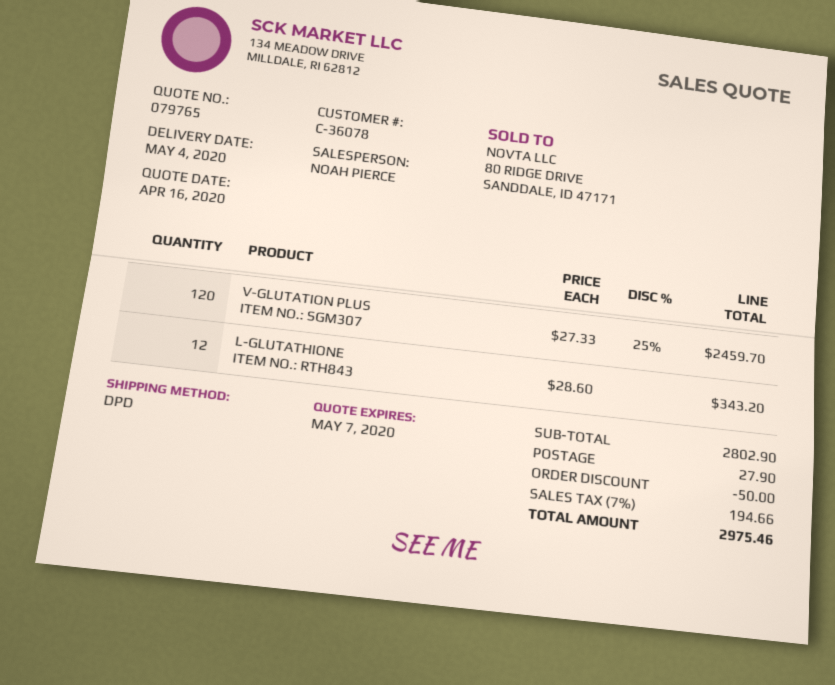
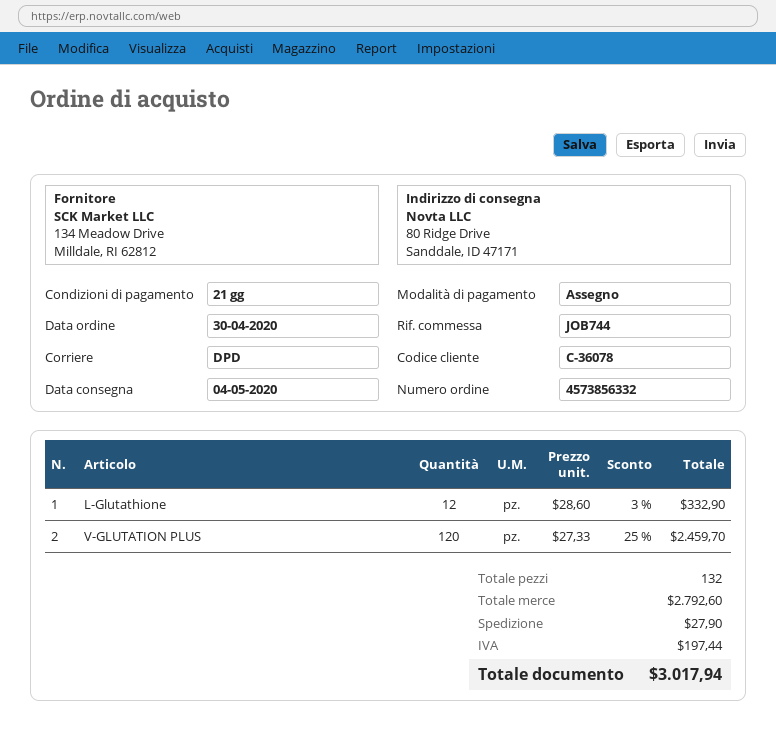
L-GLUTATHIONE: 12 x 28.60 = 343.20 -> 12 x 28.60 - 3% = 332.90
subtotal: 2802.90 -> 2792.60
discount: 50.00 -> none
tax: 194.66 -> 197.44
total: 2975.46 -> 3017.94

